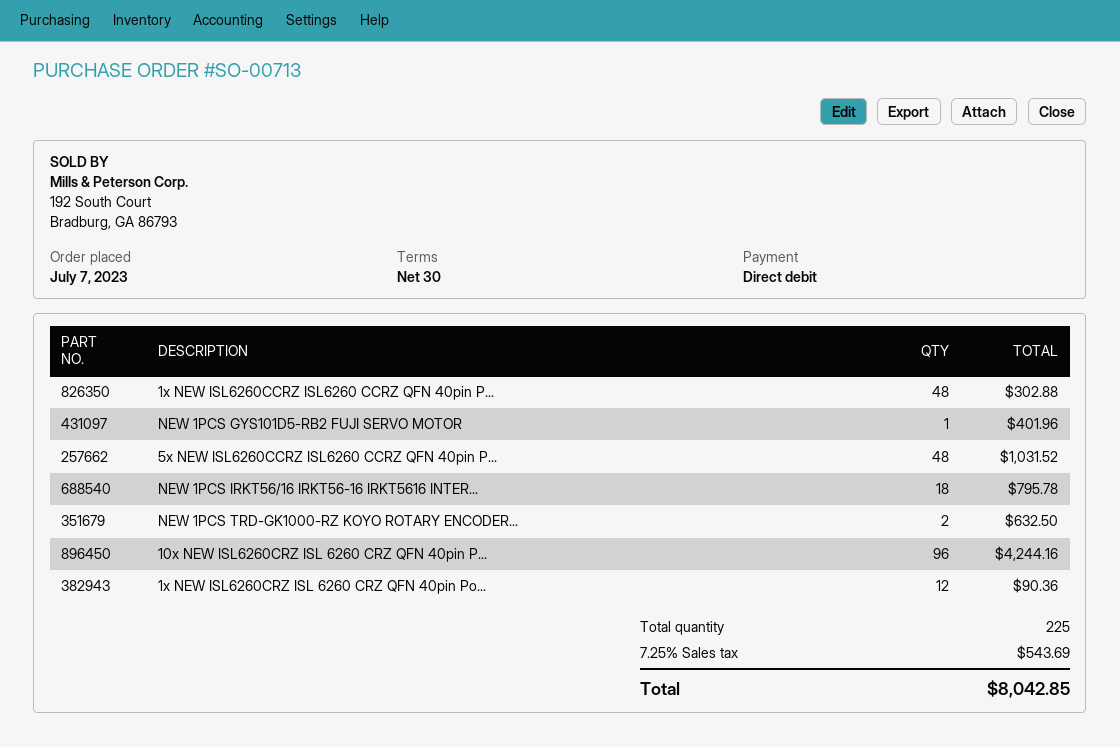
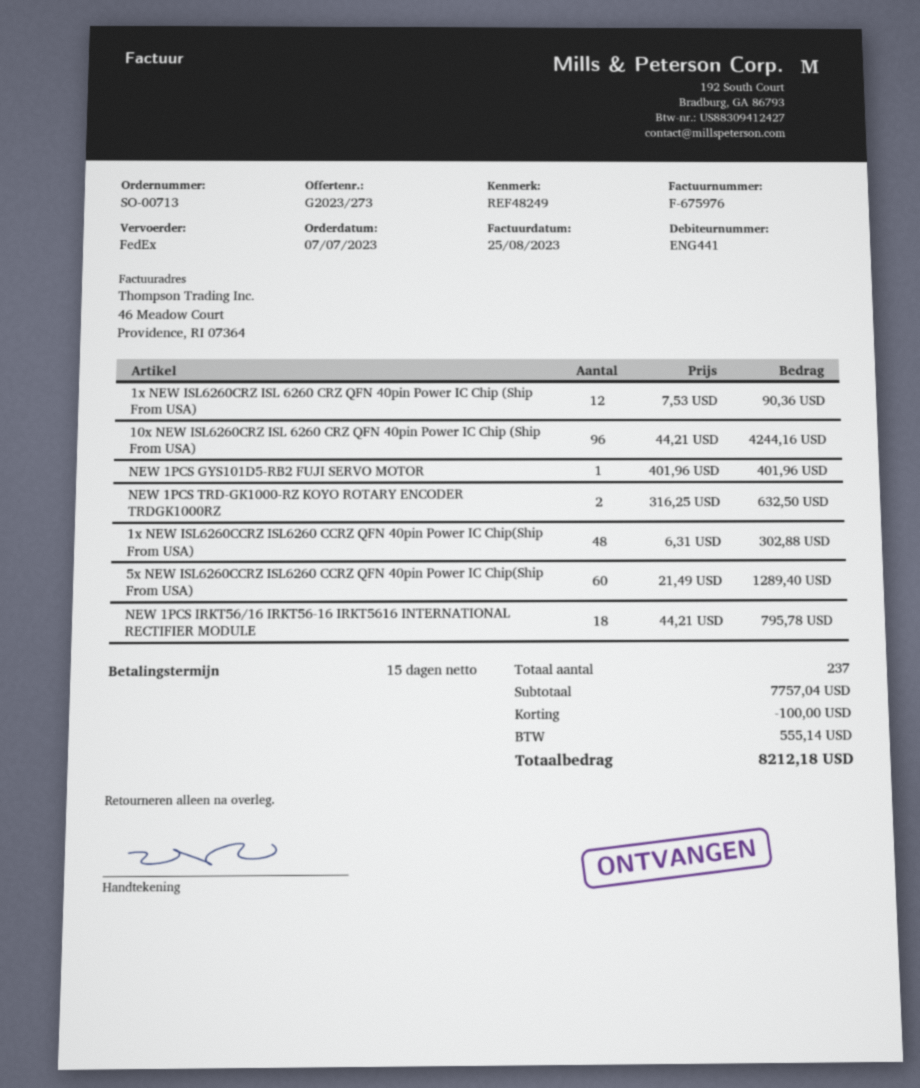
payment terms: 30 days -> 15 days
5x NEW ISL6260CCRZ ISL6260 CCRZ QFN 40pin P...: 48 for 1031.52 -> 60 for 1289.40
total quantity: 225 -> 237
discount: none -> 100.00
tax: 543.69 -> 555.14
total: 8042.85 -> 8212.18

